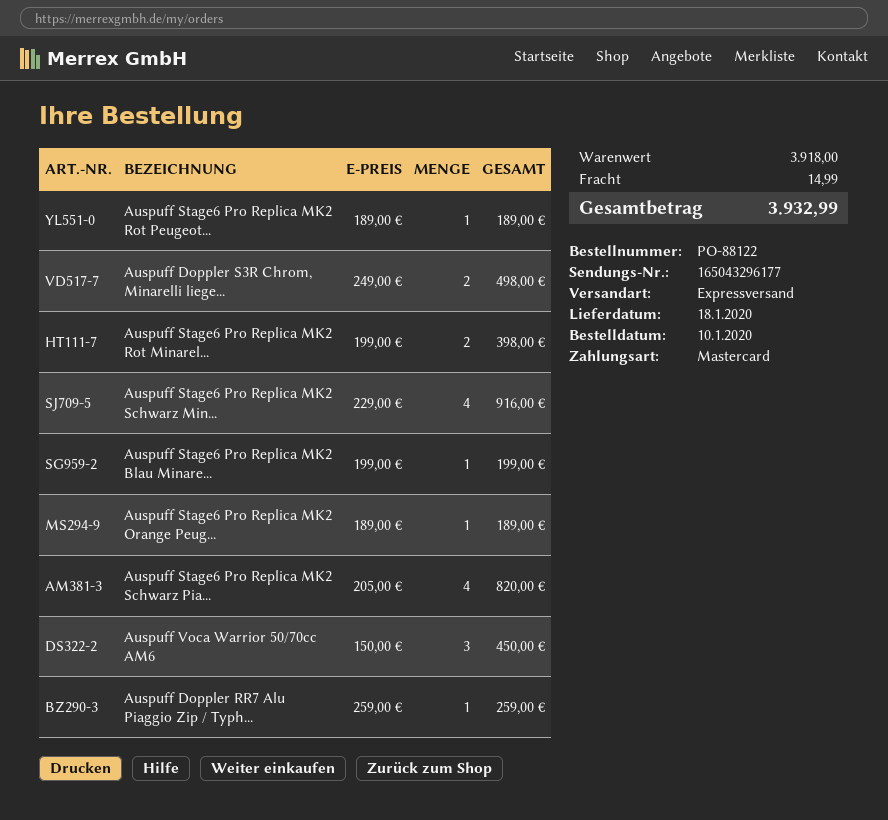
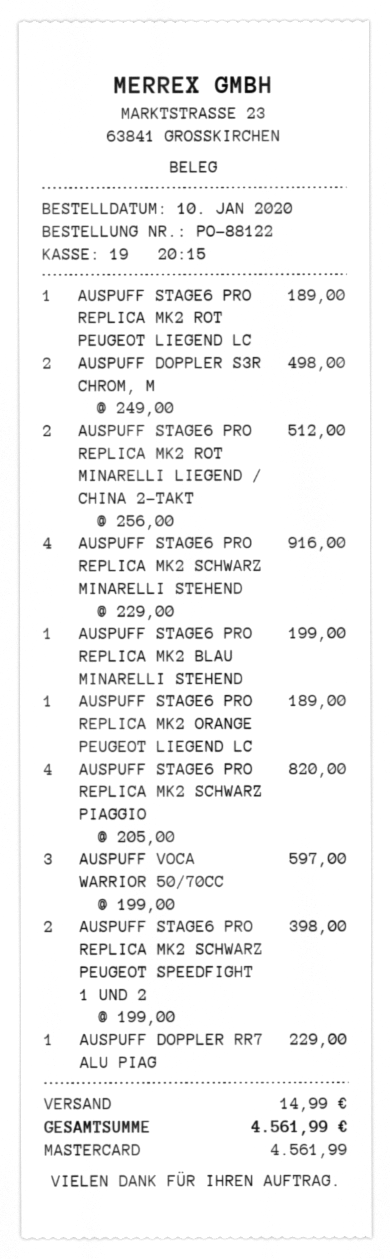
Auspuff Stage6 Pro Replica MK2 Rot Minarel...: 2 x 199.00 = 398.00 -> 2 x 256.00 = 512.00
Auspuff Voca Warrior 50/70cc AM6: 3 x 150.00 = 450.00 -> 3 x 199.00 = 597.00
Auspuff Doppler RR7 Alu Piaggio Zip / Typh...: 1 x 259.00 = 259.00 -> 1 x 229.00 = 229.00
AUSPUFF STAGE6 PRO REPLICA MK2 SCHWARZ PEUGEOT SPEEDFIGHT 1 UND 2: none -> 2 x 199.00 = 398.00
total: 3932.99 -> 4561.99

